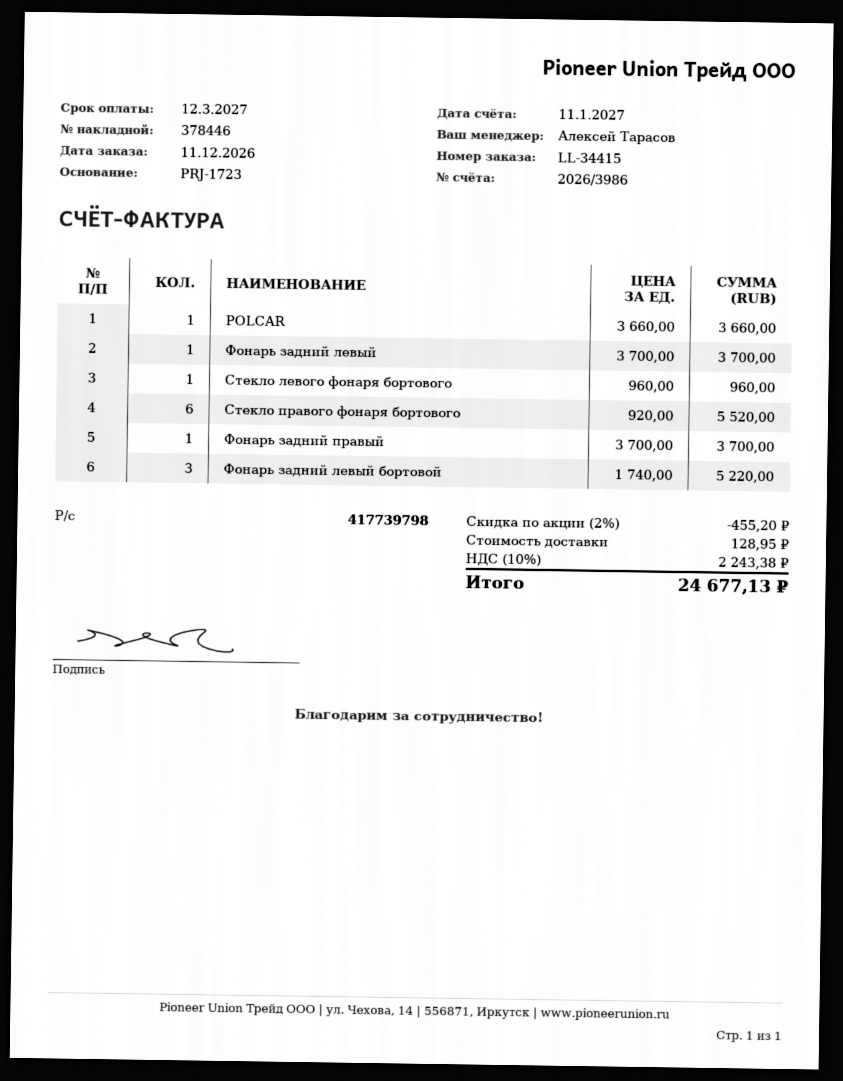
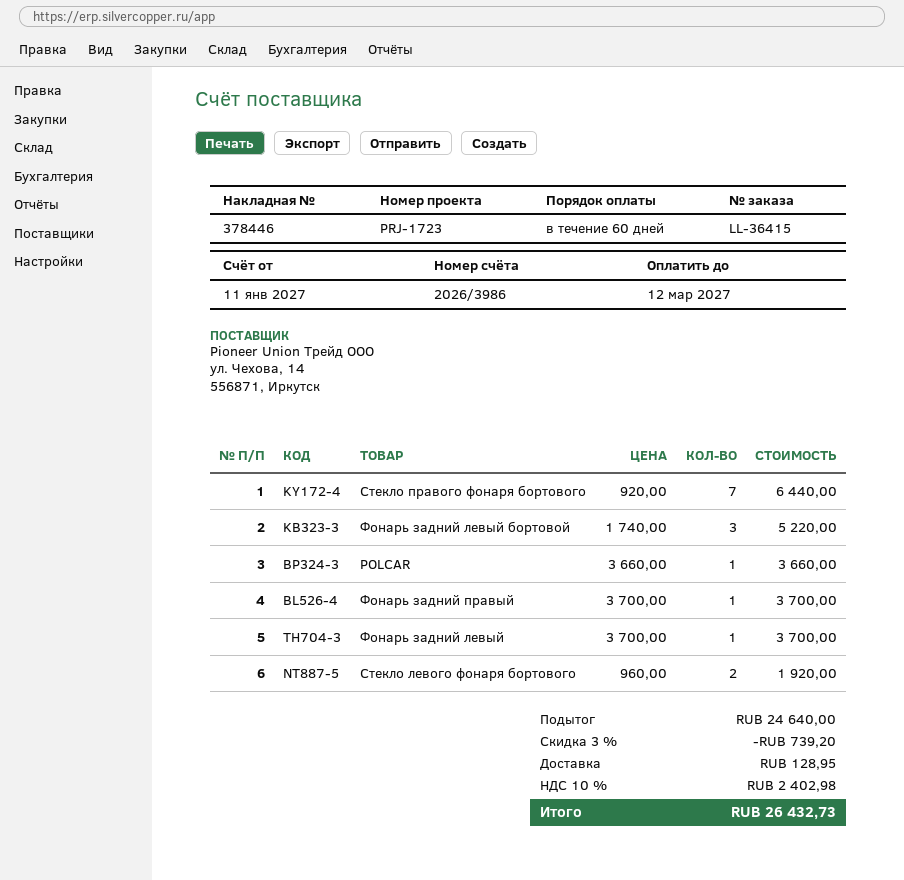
order number: LL-34415 -> LL-36415
Стекло левого фонаря бортового: 1 x 960.00 = 960.00 -> 2 x 960.00 = 1920.00
Стекло правого фонаря бортового: 6 x 920.00 = 5520.00 -> 7 x 920.00 = 6440.00
discount: 2% = 455.20 -> 3% = 739.20
tax: 10% = 2243.38 -> 10% = 2402.98
total: 24677.13 -> 26432.73

